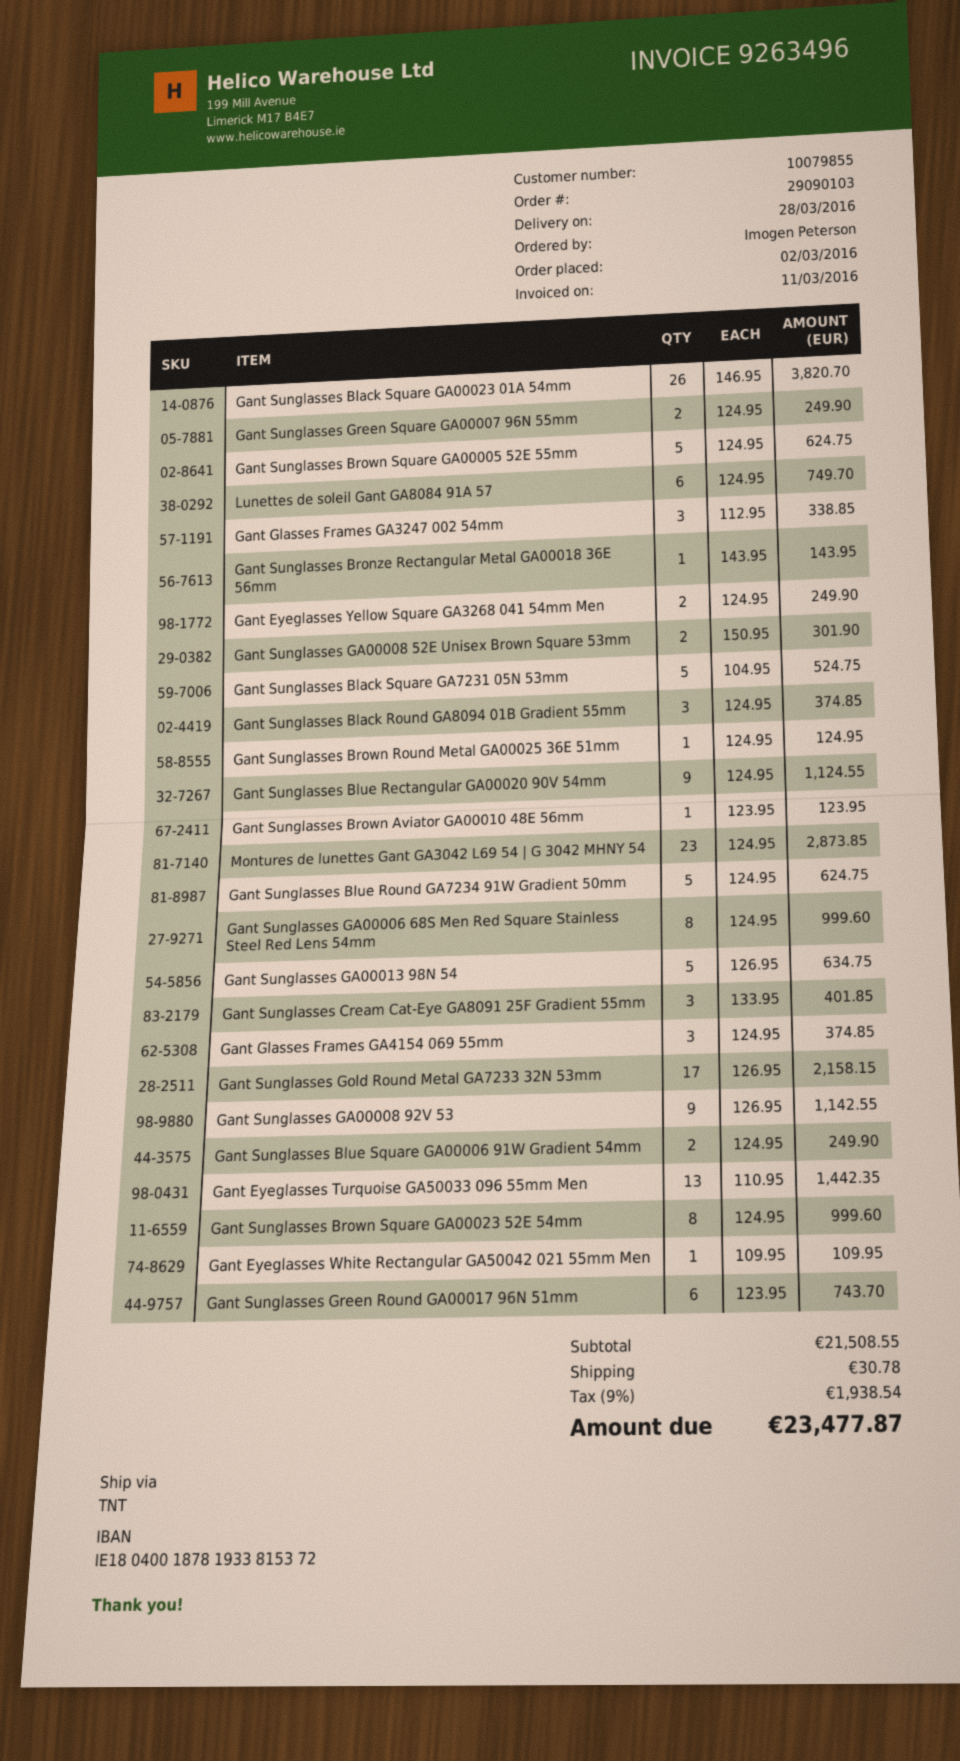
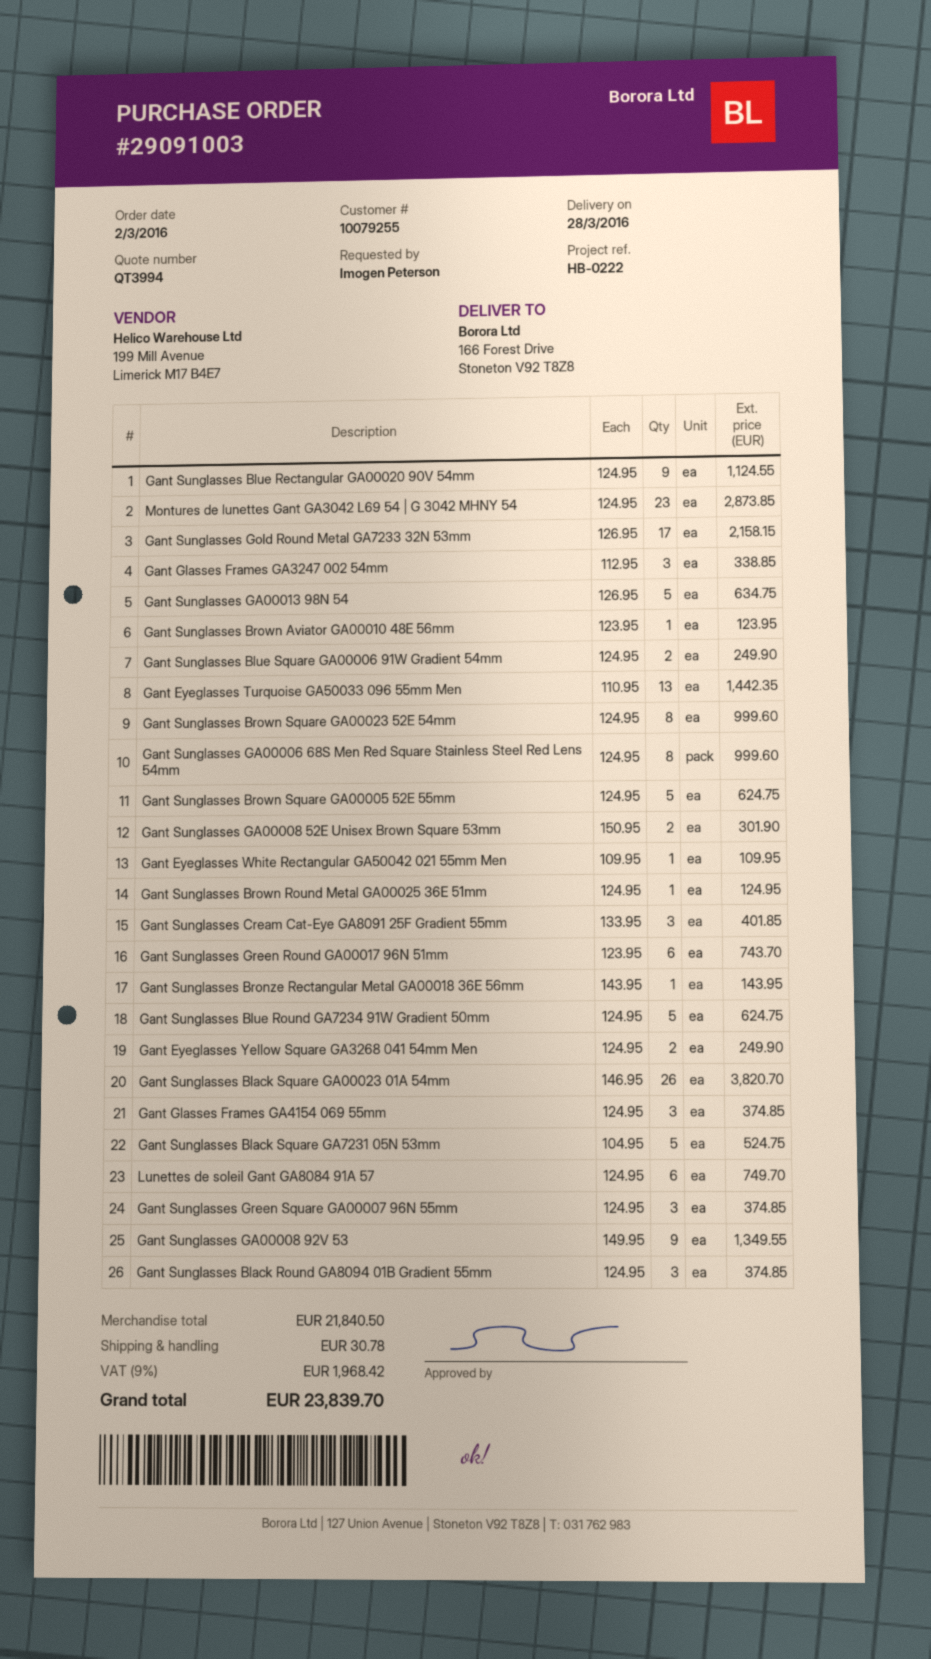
order number: 29090103 -> 29091003
customer number: 10079855 -> 10079255
Gant Sunglasses Green Square GA00007 96N 55mm: 2 x 124.95 = 249.90 -> 3 x 124.95 = 374.85
Gant Sunglasses GA00008 92V 53: 9 x 126.95 = 1142.55 -> 9 x 149.95 = 1349.55
subtotal: 21508.55 -> 21840.50
tax: 9% = 1938.54 -> 9% = 1968.42
total: 23477.87 -> 23839.70

